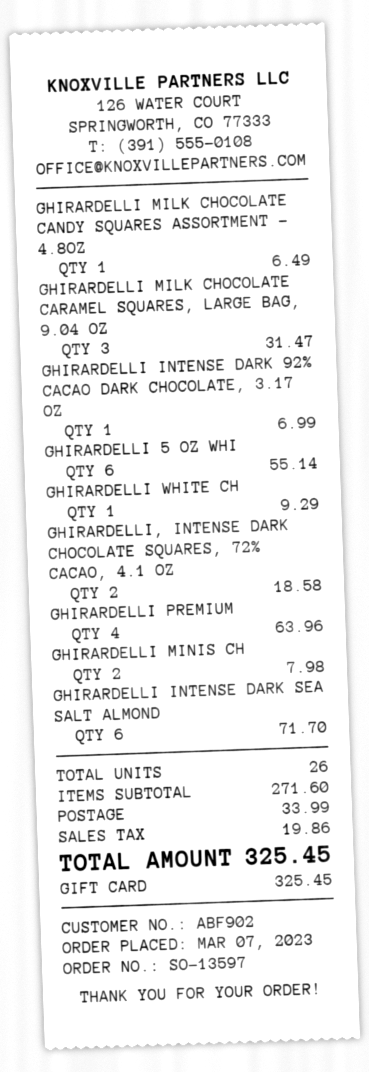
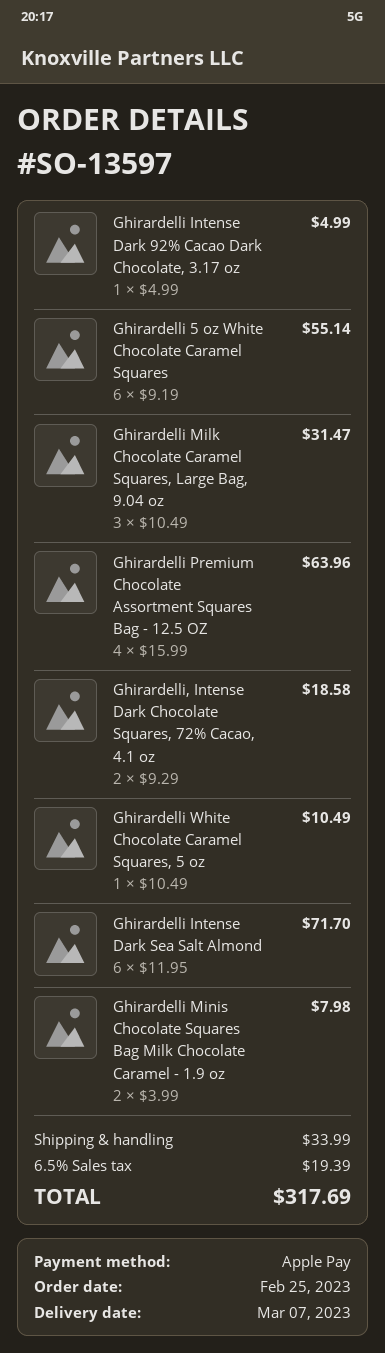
order date: 2023-03-07 -> 2023-02-25
payment method: gift card -> Apple Pay
GHIRARDELLI MILK CHOCOLATE CANDY SQUARES ASSORTMENT - 4.8OZ: 1 for 6.49 -> none
GHIRARDELLI INTENSE DARK 92% CACAO DARK CHOCOLATE, 3.17 OZ: 1 for 6.99 -> 1 for 4.99
GHIRARDELLI WHITE CH: 1 for 9.29 -> 1 for 10.49
tax: 19.86 -> 19.39
total: 325.45 -> 317.69

